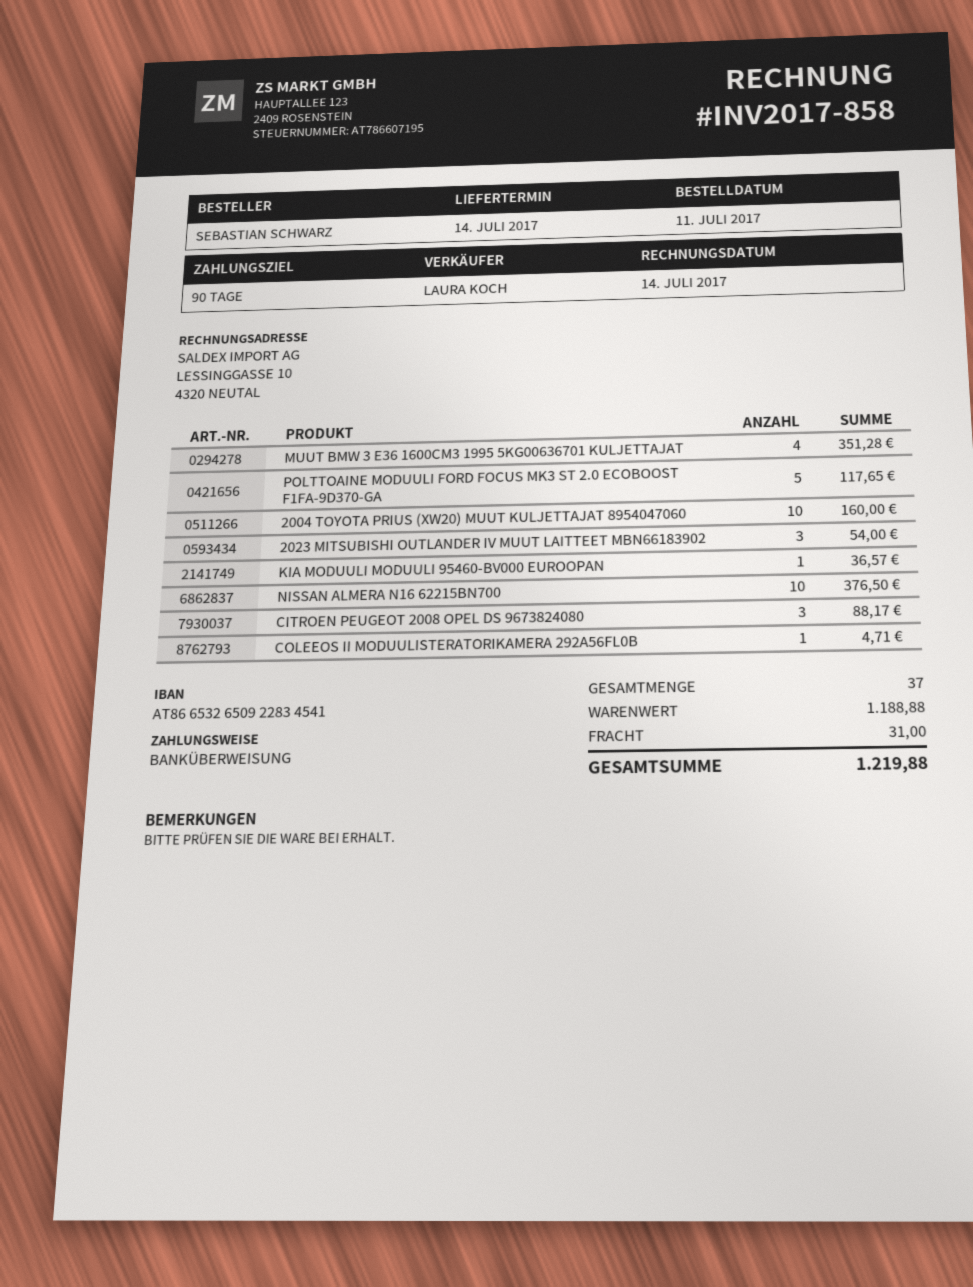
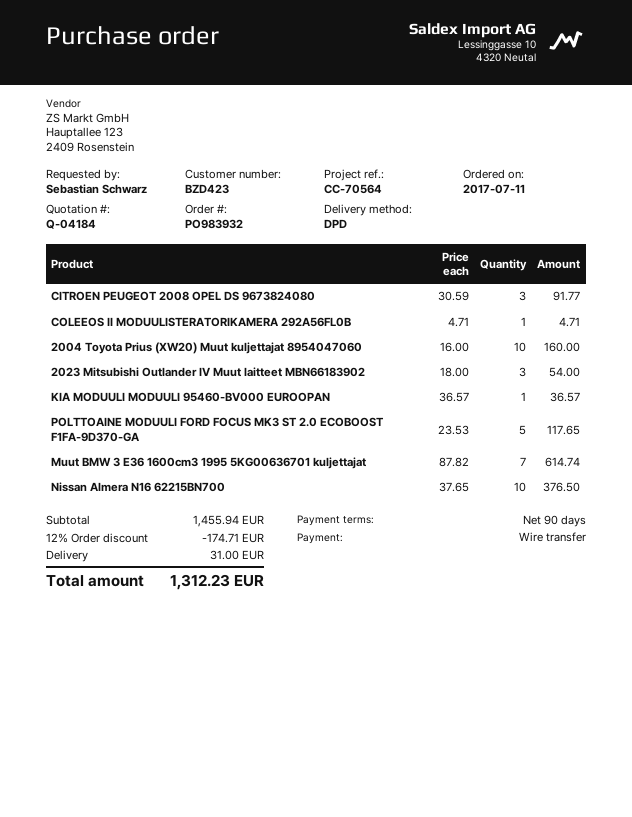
MUUT BMW 3 E36 1600CM3 1995 5KG00636701 KULJETTAJAT: 4 for 351.28 -> 7 for 614.74
CITROEN PEUGEOT 2008 OPEL DS 9673824080: 3 for 88.17 -> 3 for 91.77
subtotal: 1188.88 -> 1455.94
discount: none -> 12% = 174.71
total: 1219.88 -> 1312.23

